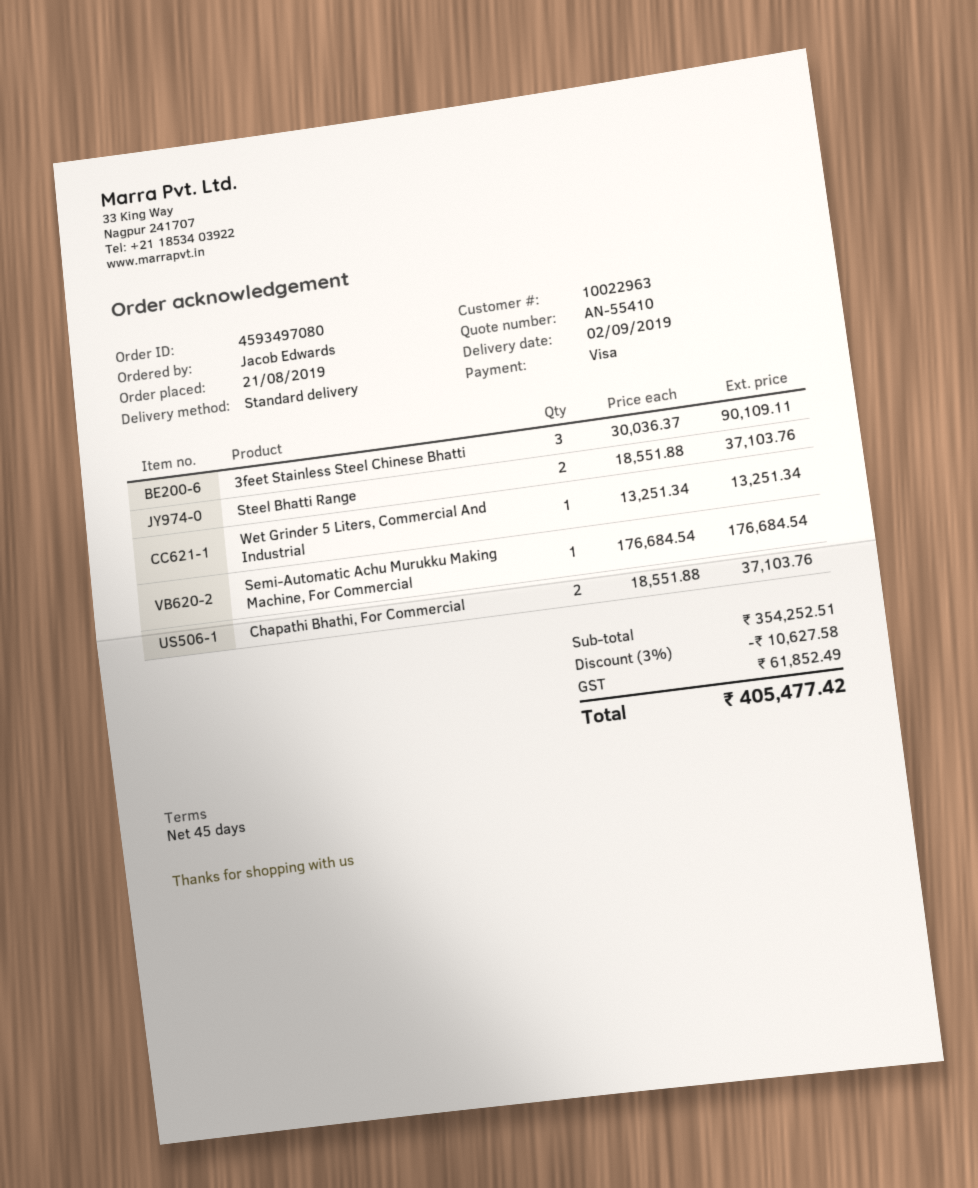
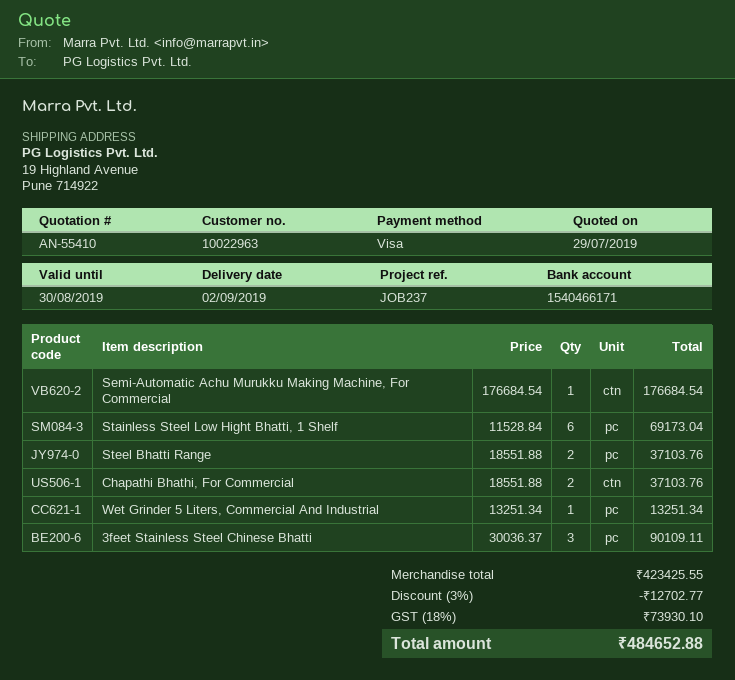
Stainless Steel Low Hight Bhatti, 1 Shelf: none -> 6 x 11528.84 = 69173.04
subtotal: 354252.51 -> 423425.55
discount: 3% = 10627.58 -> 3% = 12702.77
tax: 61852.49 -> 73930.10
total: 405477.42 -> 484652.88

